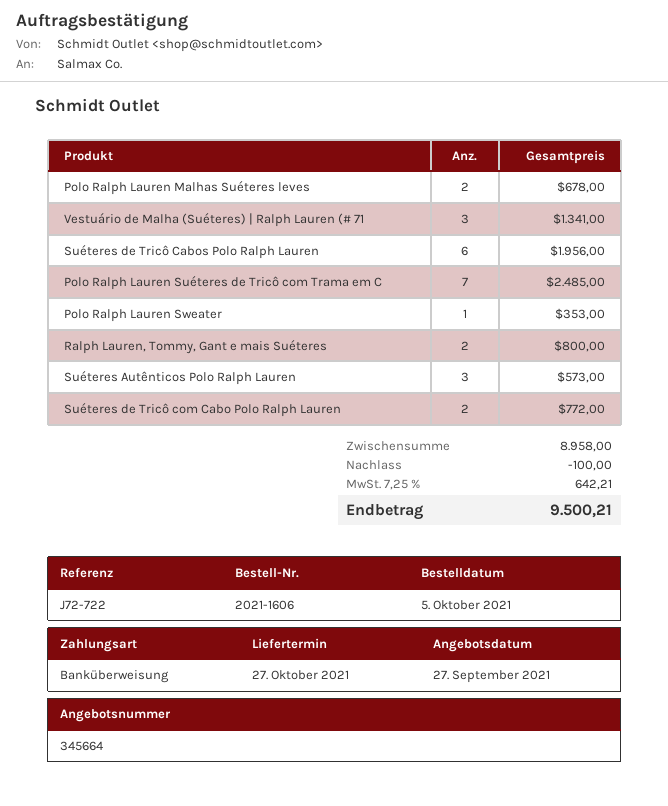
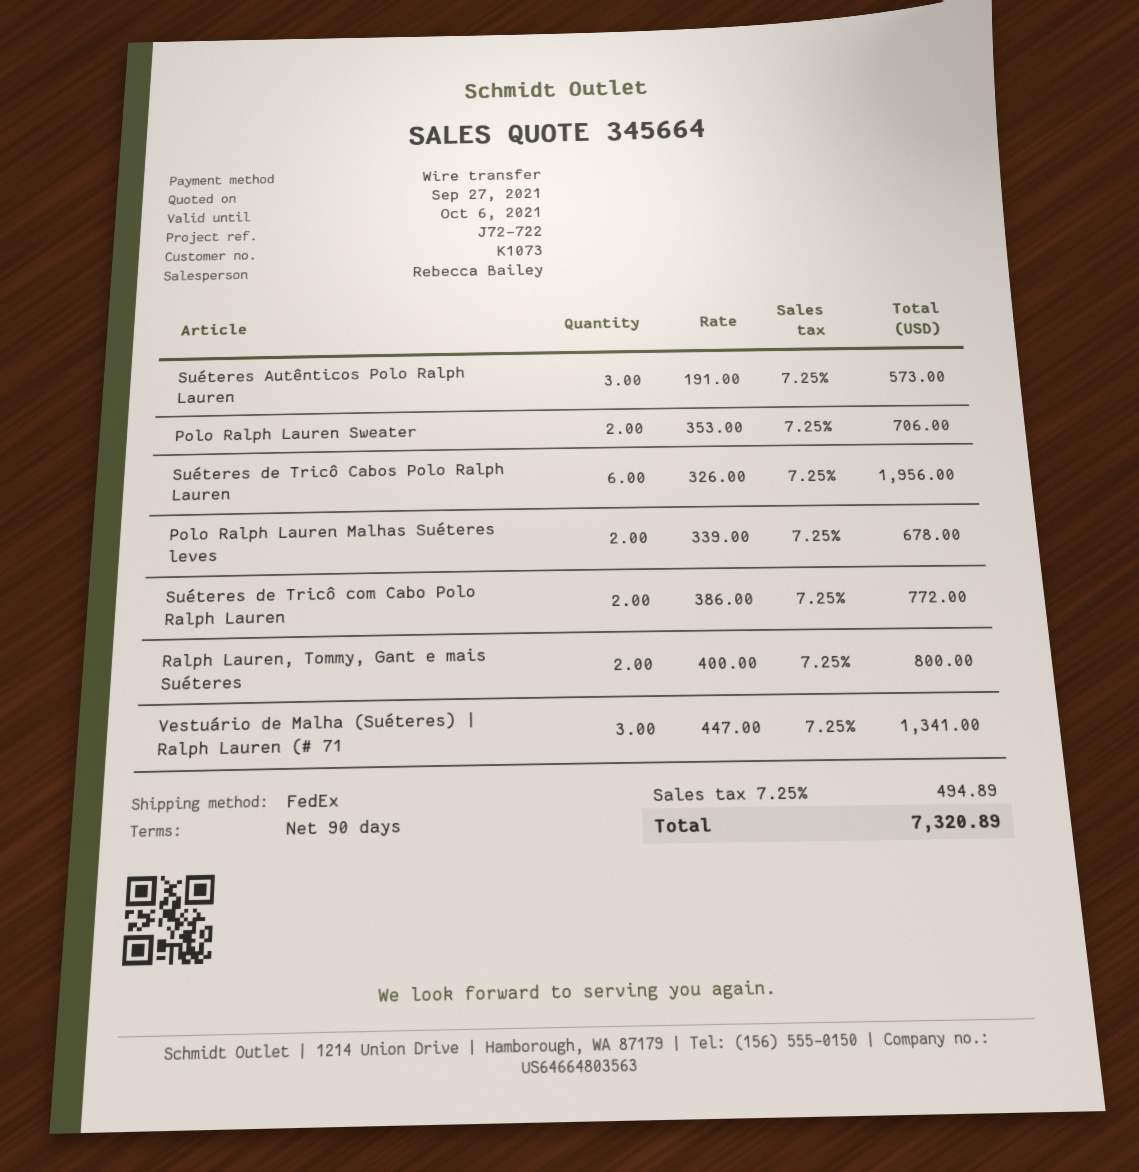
Polo Ralph Lauren Suéteres de Tricô com Trama em C: 7 for 2485.00 -> none
Polo Ralph Lauren Sweater: 1 for 353.00 -> 2 for 706.00
discount: 100.00 -> none
tax: 7.25% = 642.21 -> 7.25% = 494.89
total: 9500.21 -> 7320.89

